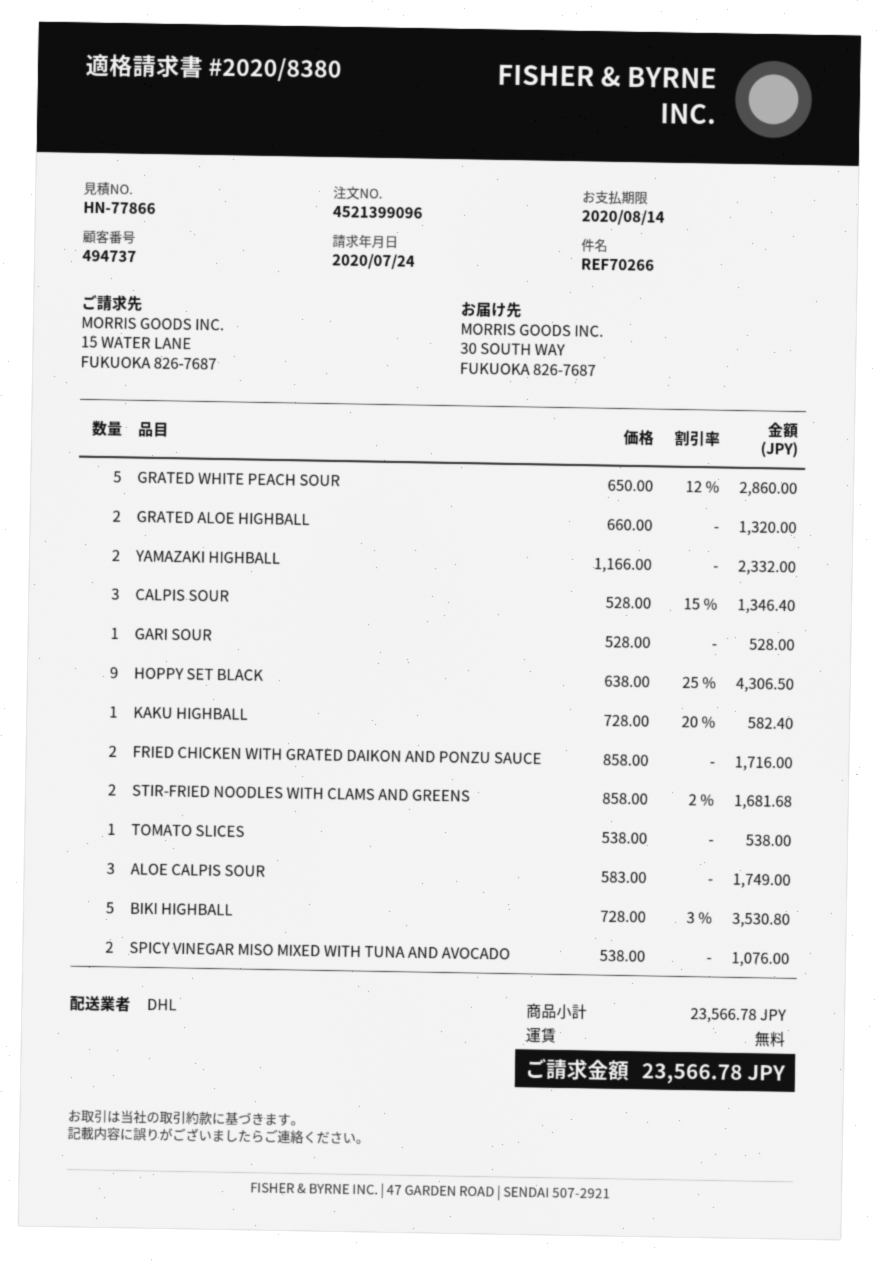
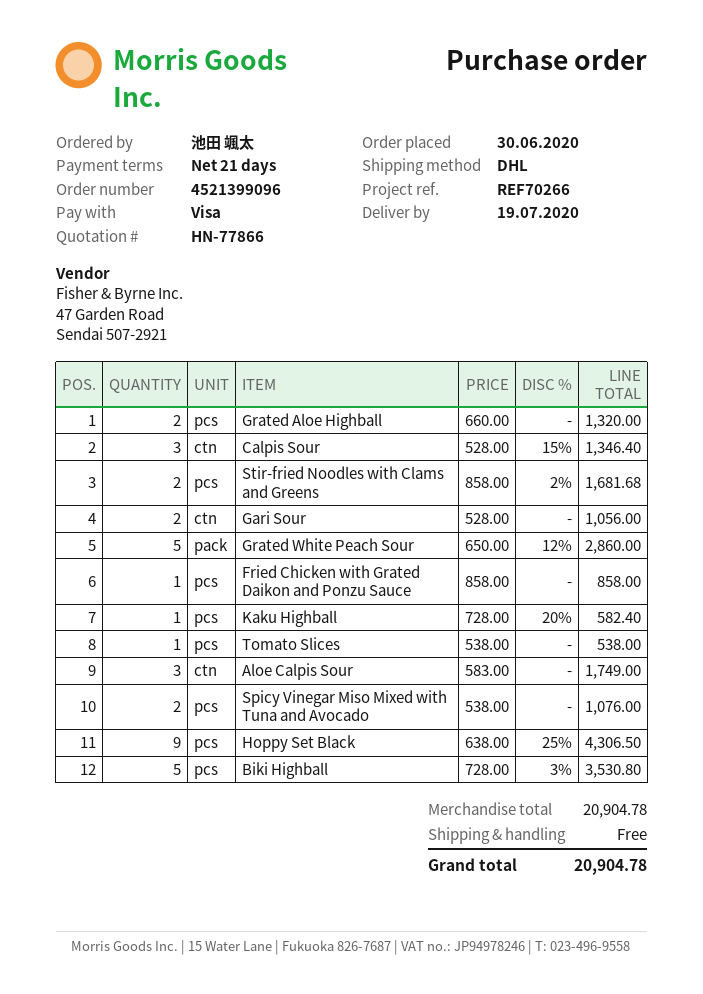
YAMAZAKI HIGHBALL: 2 x 1166.00 = 2332.00 -> none
GARI SOUR: 1 x 528.00 = 528.00 -> 2 x 528.00 = 1056.00
FRIED CHICKEN WITH GRATED DAIKON AND PONZU SAUCE: 2 x 858.00 = 1716.00 -> 1 x 858.00 = 858.00
subtotal: 23566.78 -> 20904.78
total: 23566.78 -> 20904.78

